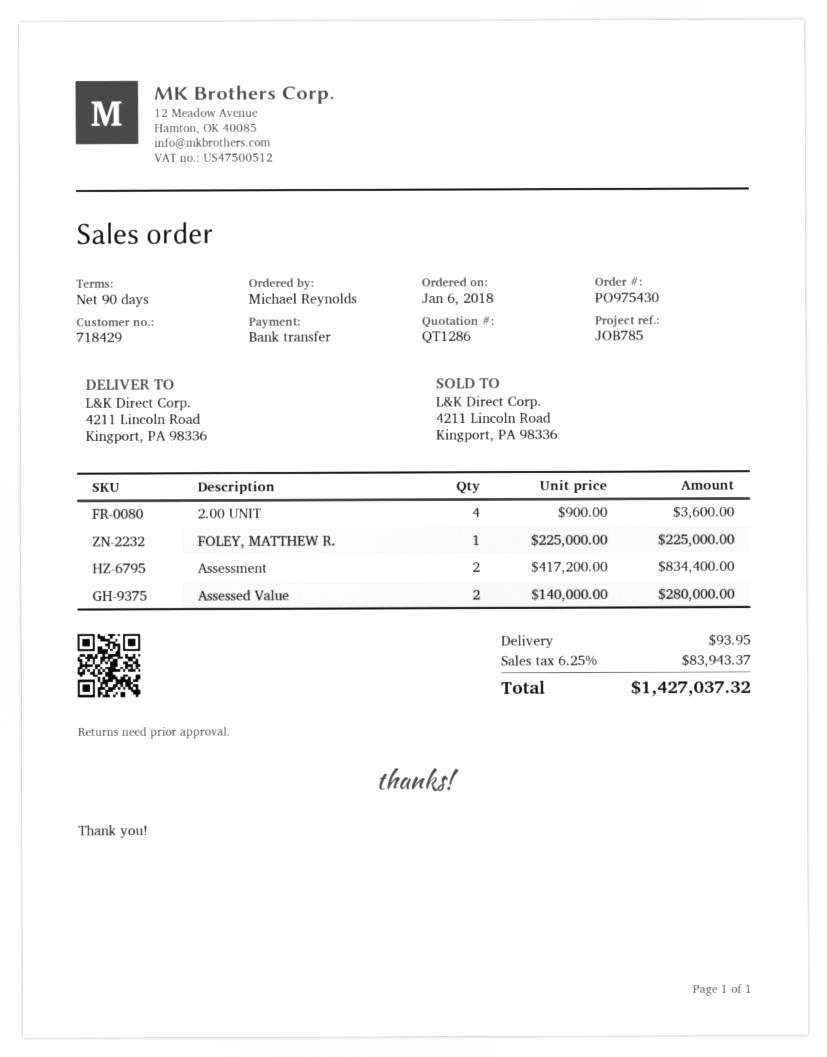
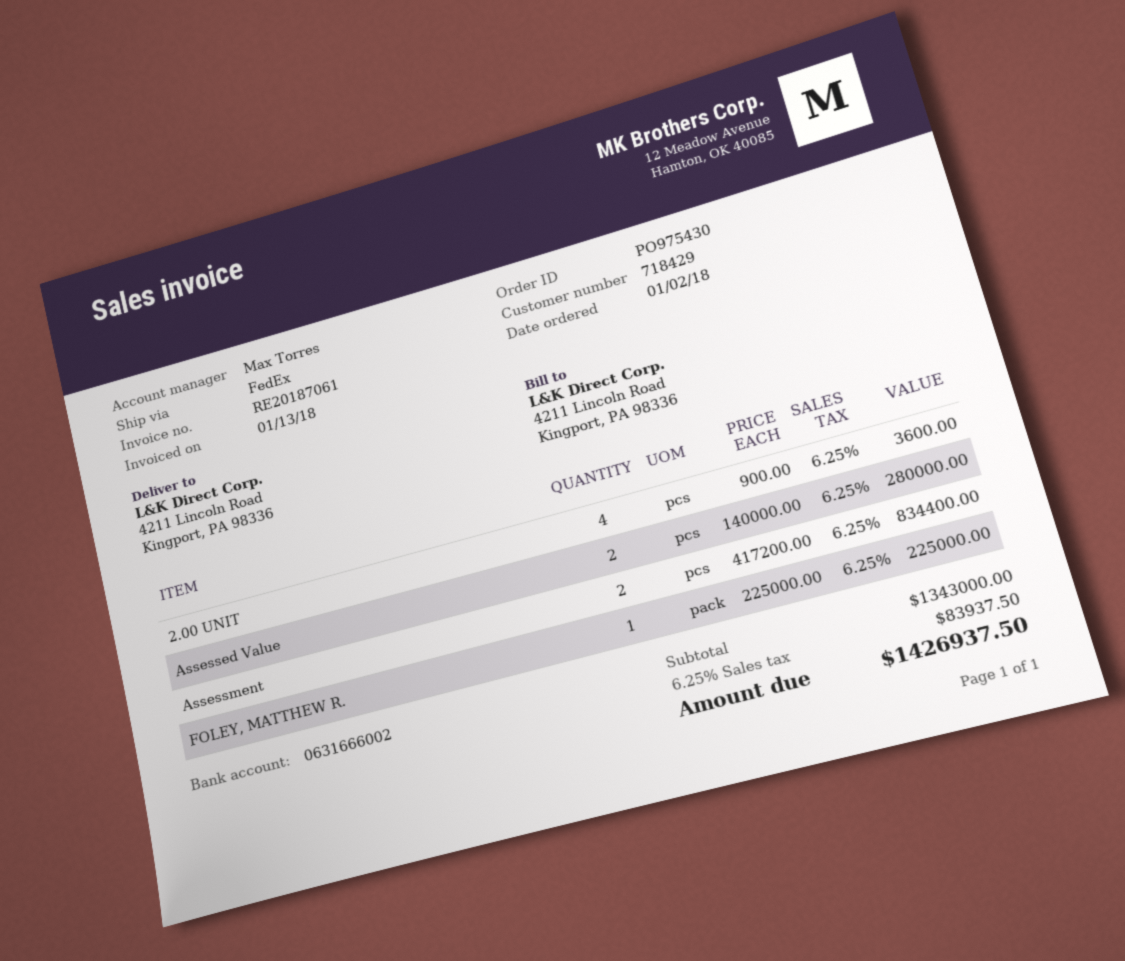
order date: 2018-01-06 -> 2018-01-02
shipping: 93.95 -> none
tax: 6.25% = 83943.37 -> 6.25% = 83937.50
total: 1427037.32 -> 1426937.50

